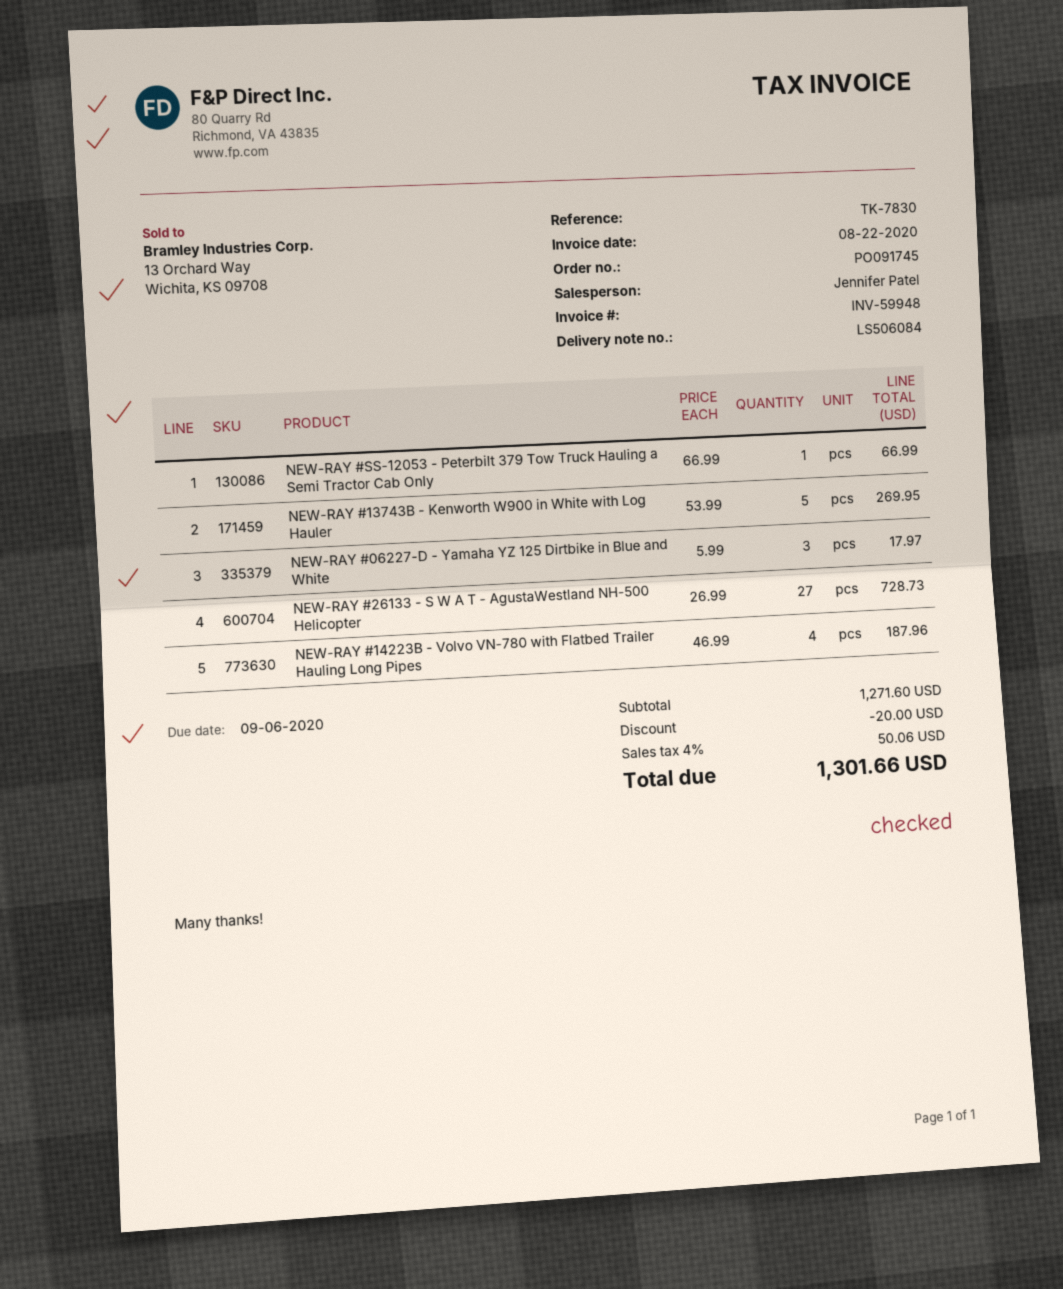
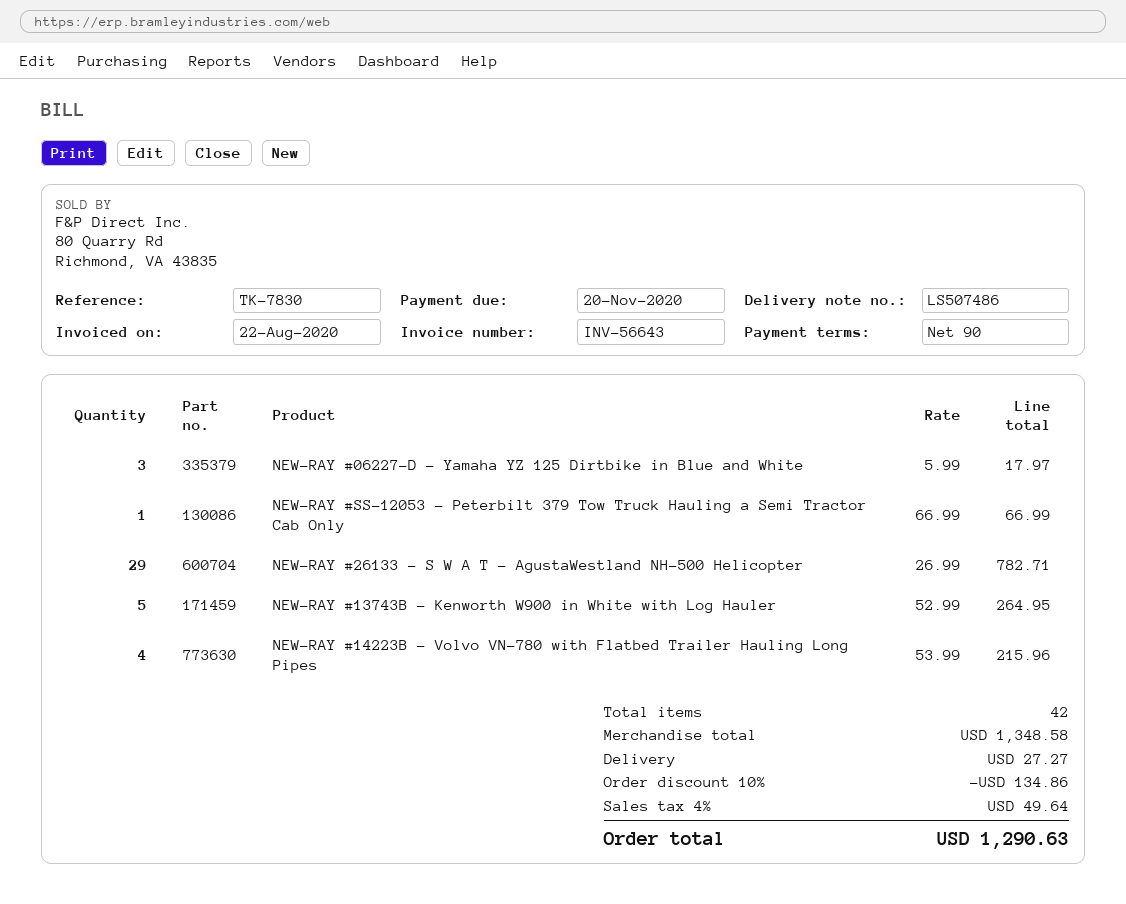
delivery note number: LS506084 -> LS507486
invoice number: INV-59948 -> INV-56643
due date: 2020-09-06 -> 2020-11-20
NEW-RAY #13743B - Kenworth W900 in White with Log Hauler: 5 x 53.99 = 269.95 -> 5 x 52.99 = 264.95
NEW-RAY #26133 - S W A T - AgustaWestland NH-500 Helicopter: 27 x 26.99 = 728.73 -> 29 x 26.99 = 782.71
NEW-RAY #14223B - Volvo VN-780 with Flatbed Trailer Hauling Long Pipes: 4 x 46.99 = 187.96 -> 4 x 53.99 = 215.96
subtotal: 1271.60 -> 1348.58
discount: 20.00 -> 134.86
shipping: none -> 27.27
tax: 4% = 50.06 -> 4% = 49.64
total: 1301.66 -> 1290.63

